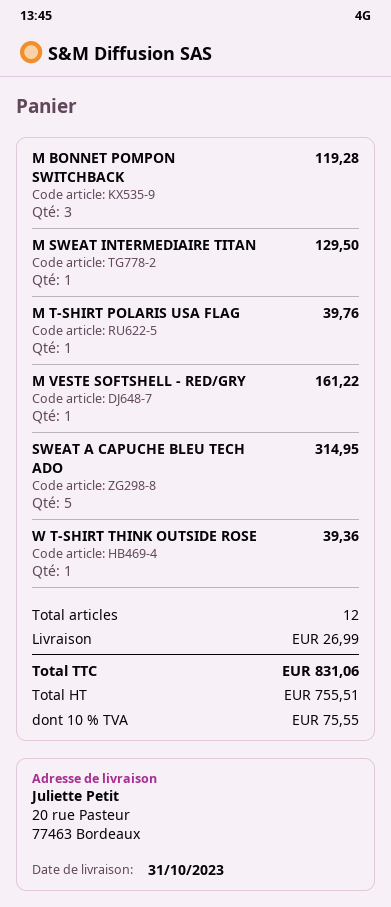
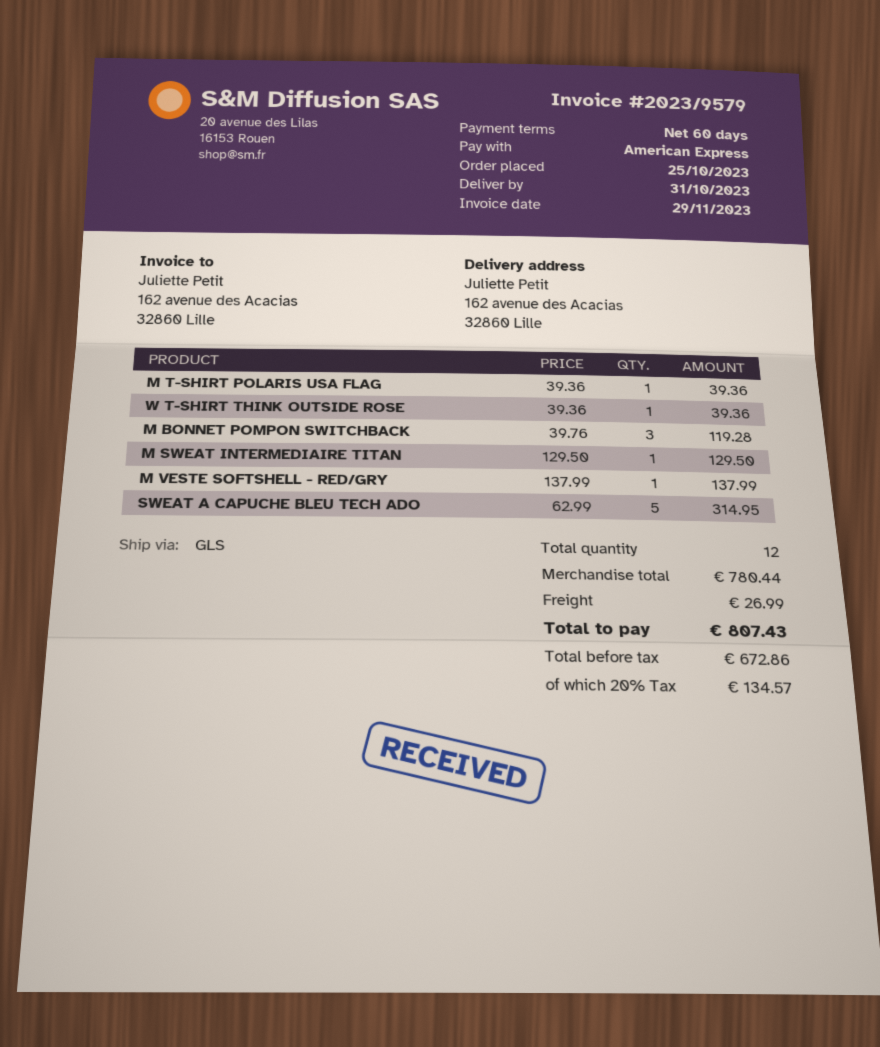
ship to: 20 rue Pasteur, 77463 Bordeaux -> 162 avenue des Acacias, 32860 Lille
M T-SHIRT POLARIS USA FLAG: 1 for 39.76 -> 1 for 39.36
M VESTE SOFTSHELL - RED/GRY: 1 for 161.22 -> 1 for 137.99
net: 755.51 -> 672.86
tax: 10% = 75.55 -> 20% = 134.57
total: 831.06 -> 807.43

